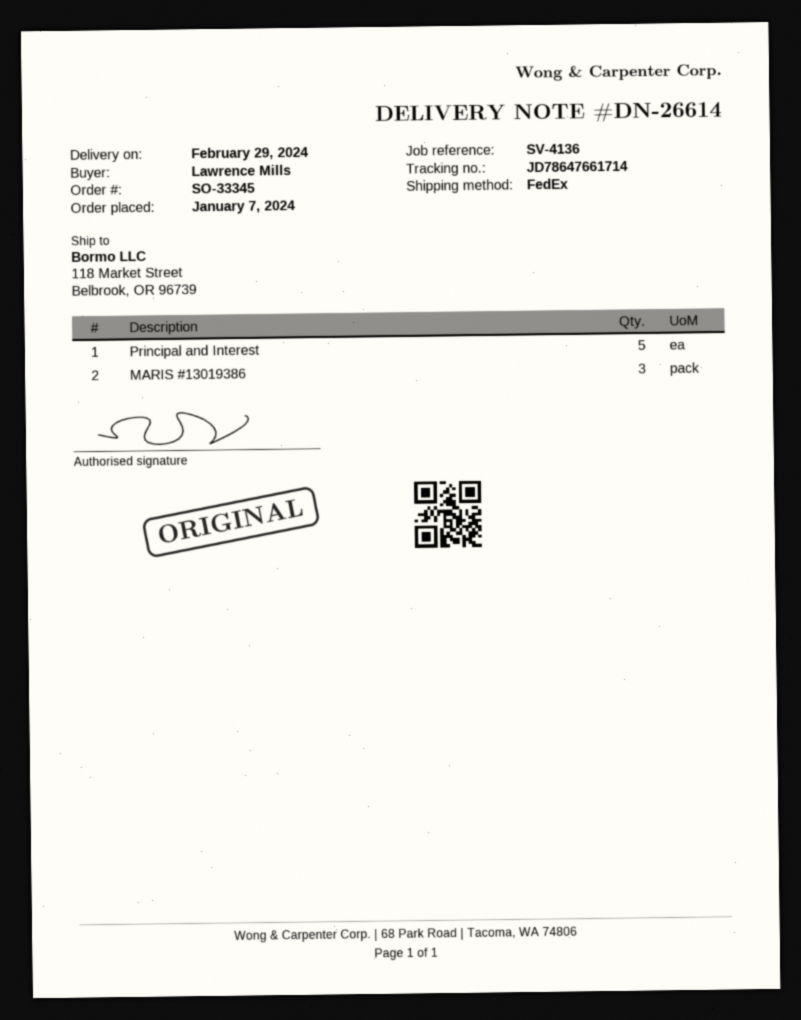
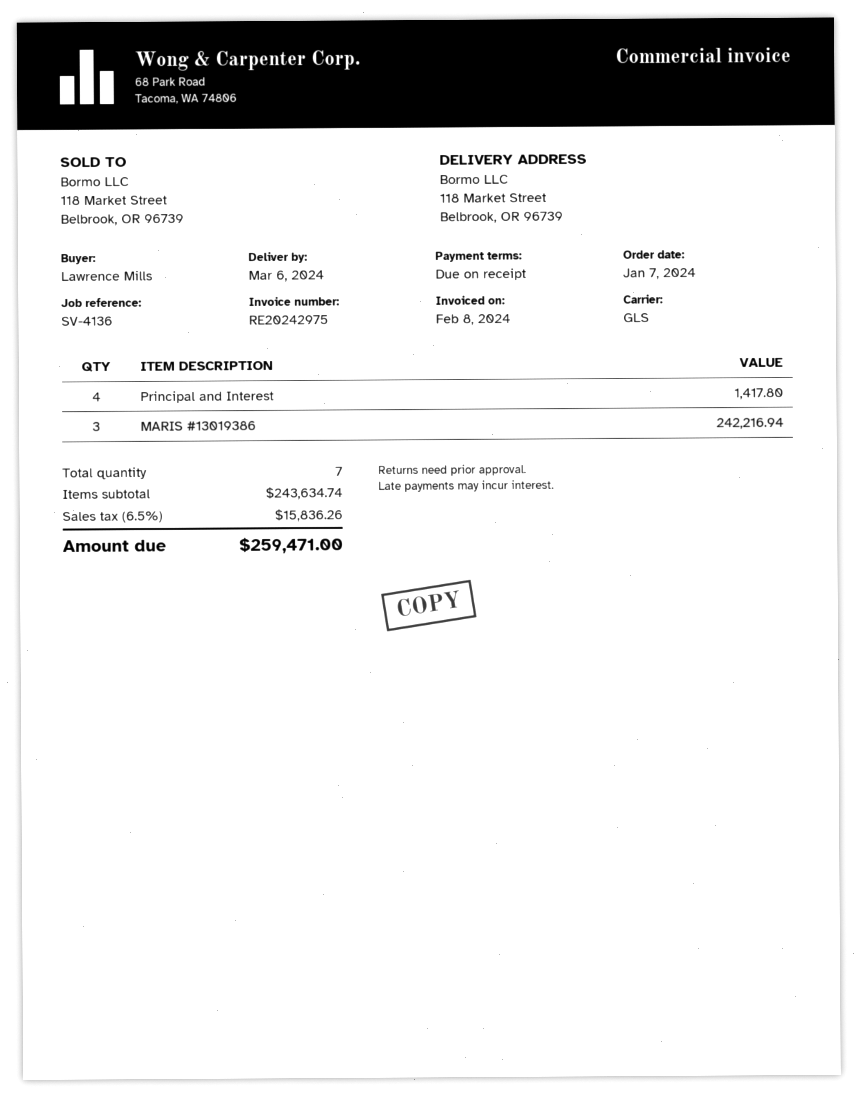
delivery date: 2024-02-29 -> 2024-03-06
shipping method: FedEx -> GLS
Principal and Interest: 5 -> 4

